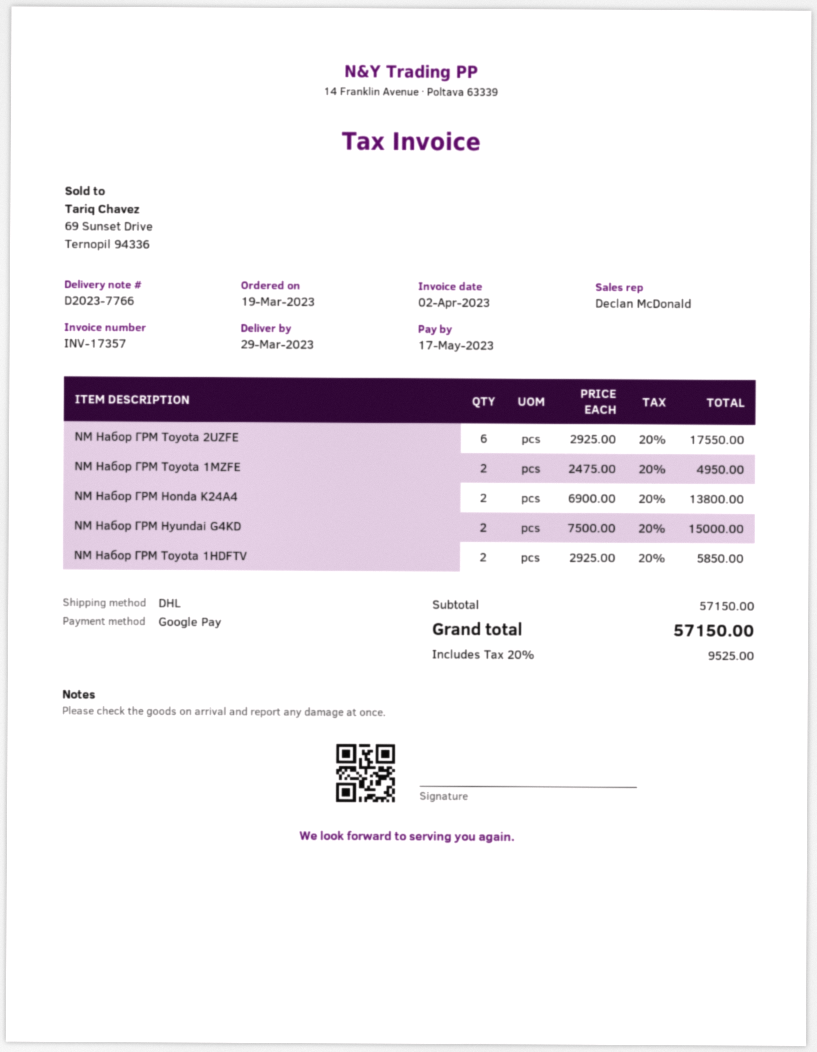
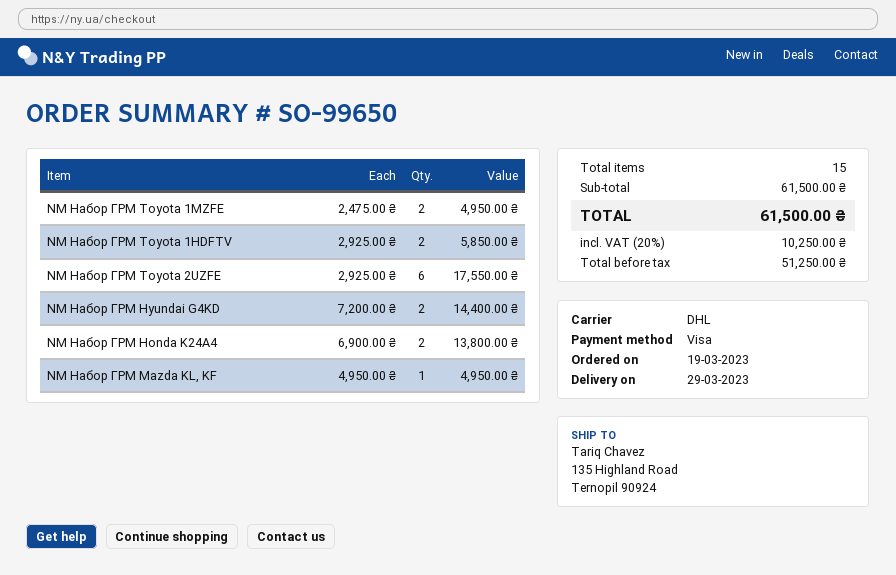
payment method: Google Pay -> Visa
NM Набор ГРМ Hyundai G4KD: 2 x 7500.00 = 15000.00 -> 2 x 7200.00 = 14400.00
NM Набор ГРМ Mazda KL, KF: none -> 1 x 4950.00 = 4950.00
subtotal: 57150.00 -> 61500.00
tax: 20% = 9525.00 -> 20% = 10250.00
total: 57150.00 -> 61500.00

